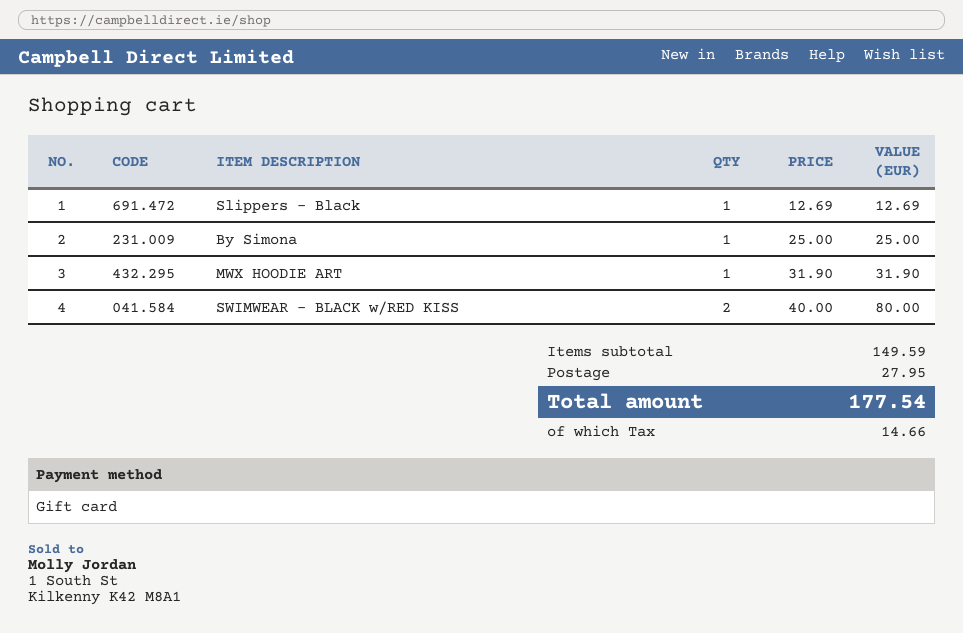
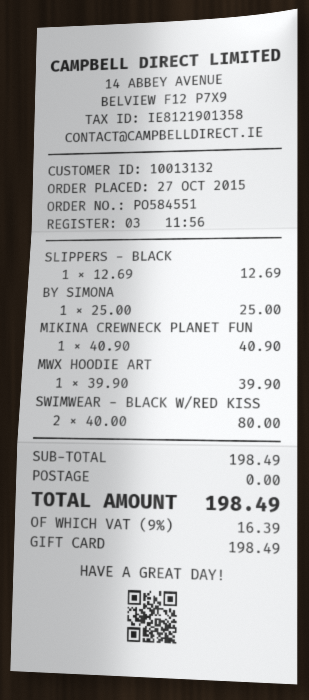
MWX HOODIE ART: 1 x 31.90 = 31.90 -> 1 x 39.90 = 39.90
MIKINA CREWNECK PLANET FUN: none -> 1 x 40.90 = 40.90
subtotal: 149.59 -> 198.49
shipping: 27.95 -> 0.00
tax: 14.66 -> 16.39
total: 177.54 -> 198.49

